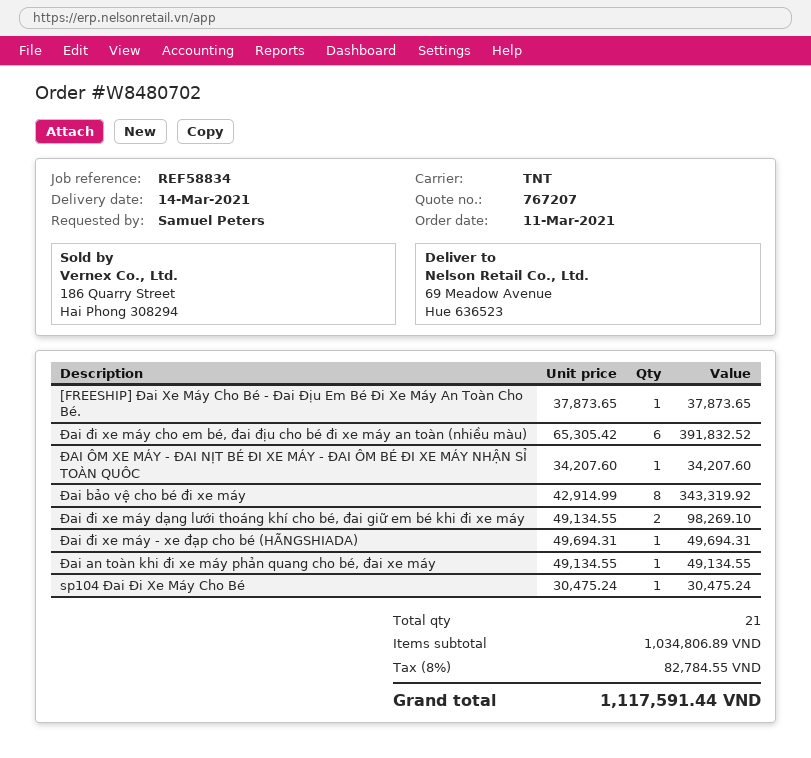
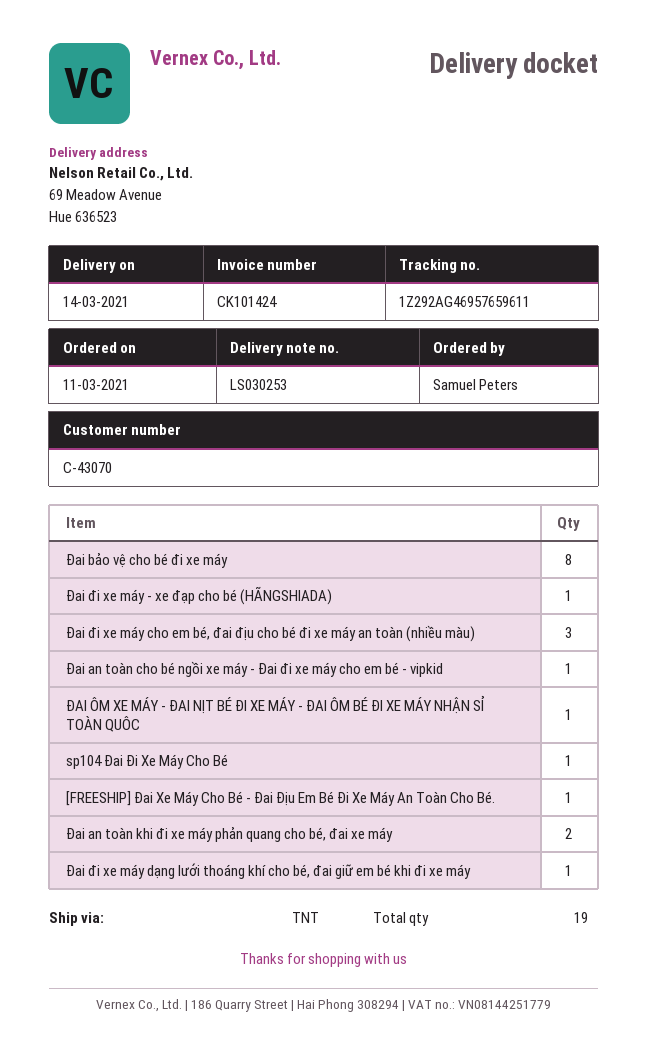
Đai đi xe máy cho em bé, đai địu cho bé đi xe máy an toàn (nhiều màu): 6 -> 3
Đai đi xe máy dạng lưới thoáng khí cho bé, đai giữ em bé khi đi xe máy: 2 -> 1
Đai an toàn khi đi xe máy phản quang cho bé, đai xe máy: 1 -> 2
Đai an toàn cho bé ngồi xe máy - Đai đi xe máy cho em bé - vipkid: none -> 1
total quantity: 21 -> 19

